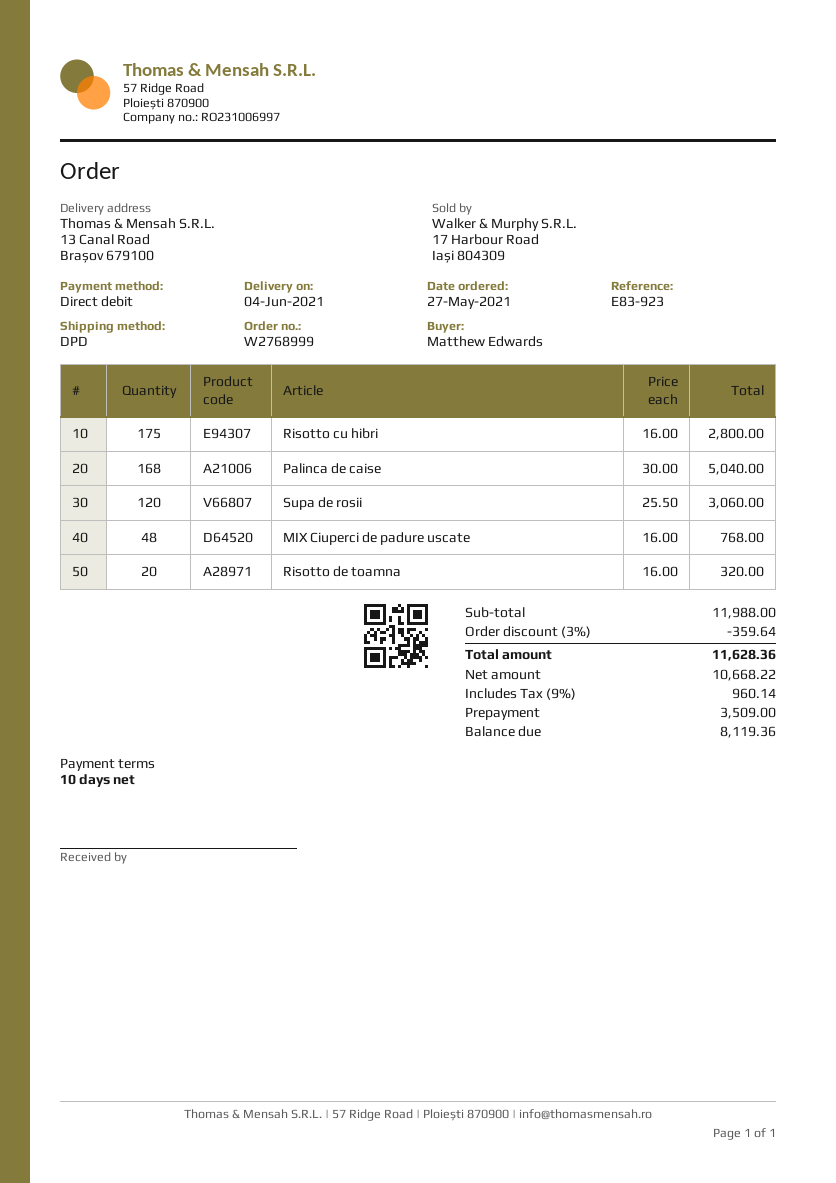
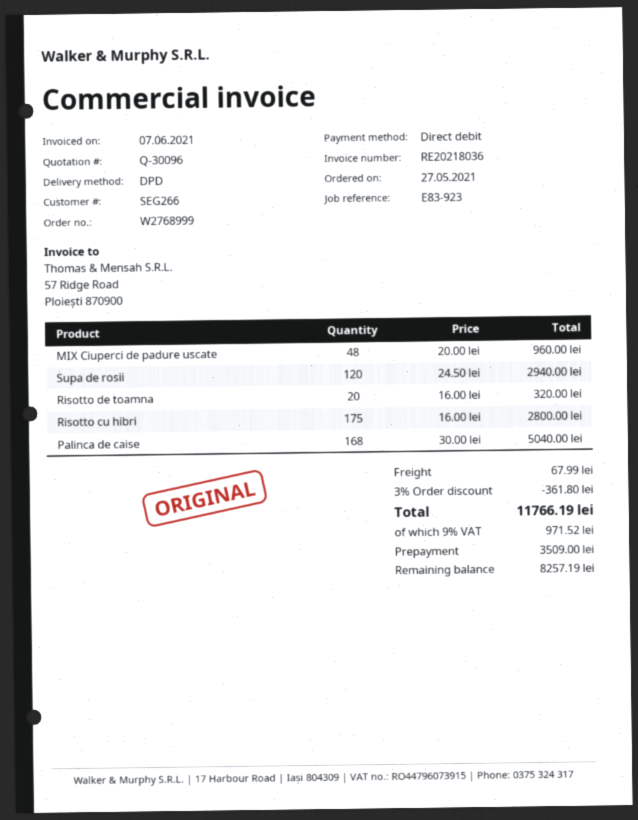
Supa de rosii: 120 x 25.50 = 3060.00 -> 120 x 24.50 = 2940.00
MIX Ciuperci de padure uscate: 48 x 16.00 = 768.00 -> 48 x 20.00 = 960.00
discount: 3% = 359.64 -> 3% = 361.80
shipping: none -> 67.99
tax: 9% = 960.14 -> 9% = 971.52
total: 11628.36 -> 11766.19
balance: 8119.36 -> 8257.19

